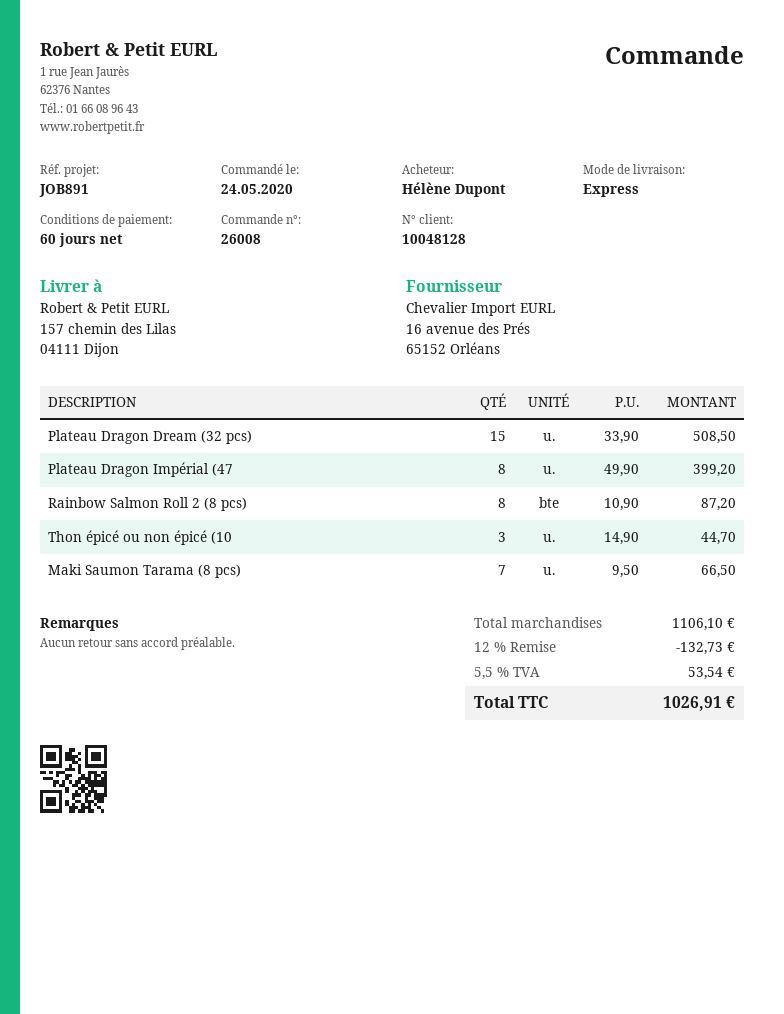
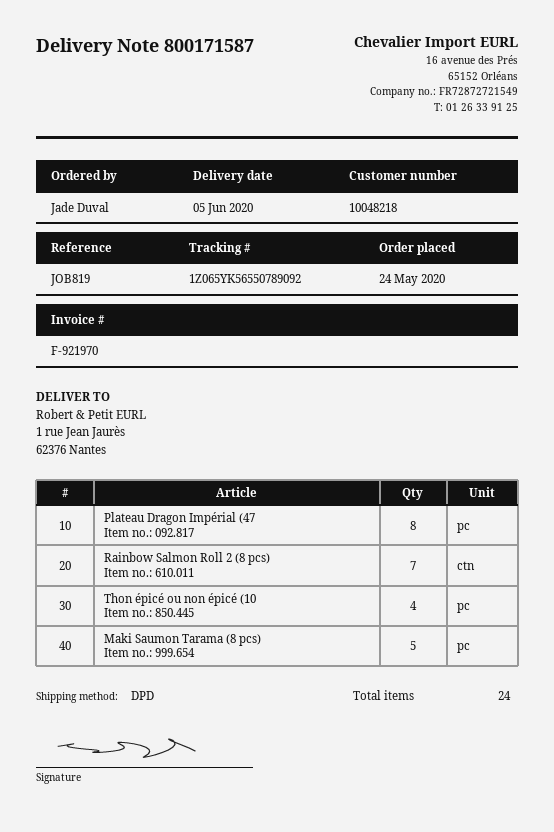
customer number: 10048128 -> 10048218
reference: JOB891 -> JOB819
ordered by: Hélène Dupont -> Jade Duval
shipping method: express -> DPD
ship to: 157 chemin des Lilas, 04111 Dijon -> 1 rue Jean Jaurès, 62376 Nantes
Plateau Dragon Dream (32 pcs): 15 -> none
Rainbow Salmon Roll 2 (8 pcs): 8 -> 7
Thon épicé ou non épicé (10: 3 -> 4
Maki Saumon Tarama (8 pcs): 7 -> 5

